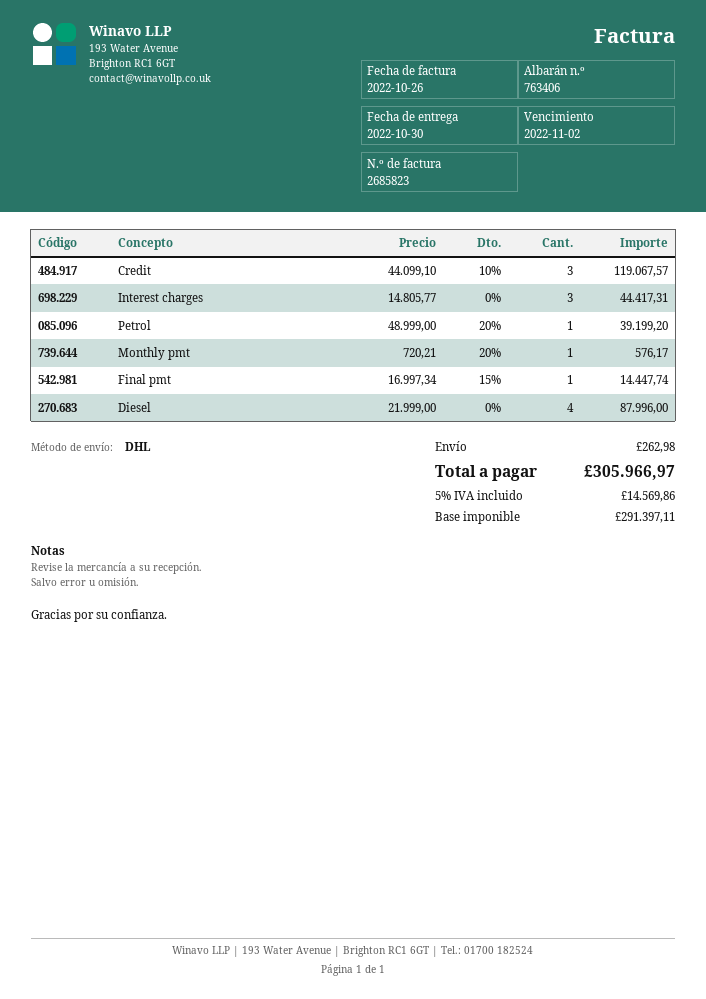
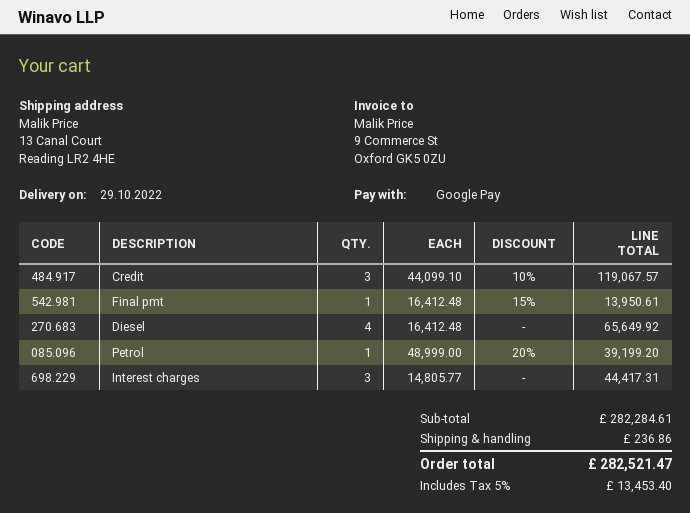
delivery date: 2022-10-30 -> 2022-10-29
Monthly pmt: 1 x 720.21 - 20% = 576.17 -> none
Final pmt: 1 x 16997.34 - 15% = 14447.74 -> 1 x 16412.48 - 15% = 13950.61
Diesel: 4 x 21999.00 = 87996.00 -> 4 x 16412.48 = 65649.92
shipping: 262.98 -> 236.86
tax: 5% = 14569.86 -> 5% = 13453.40
total: 305966.97 -> 282521.47

